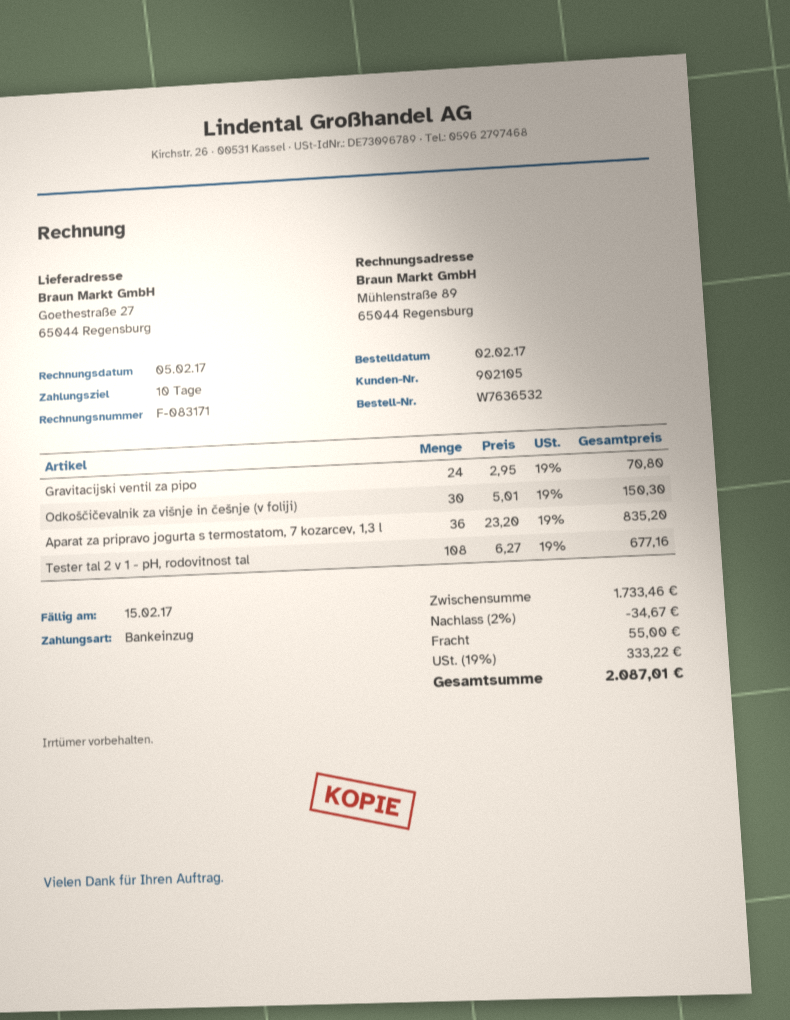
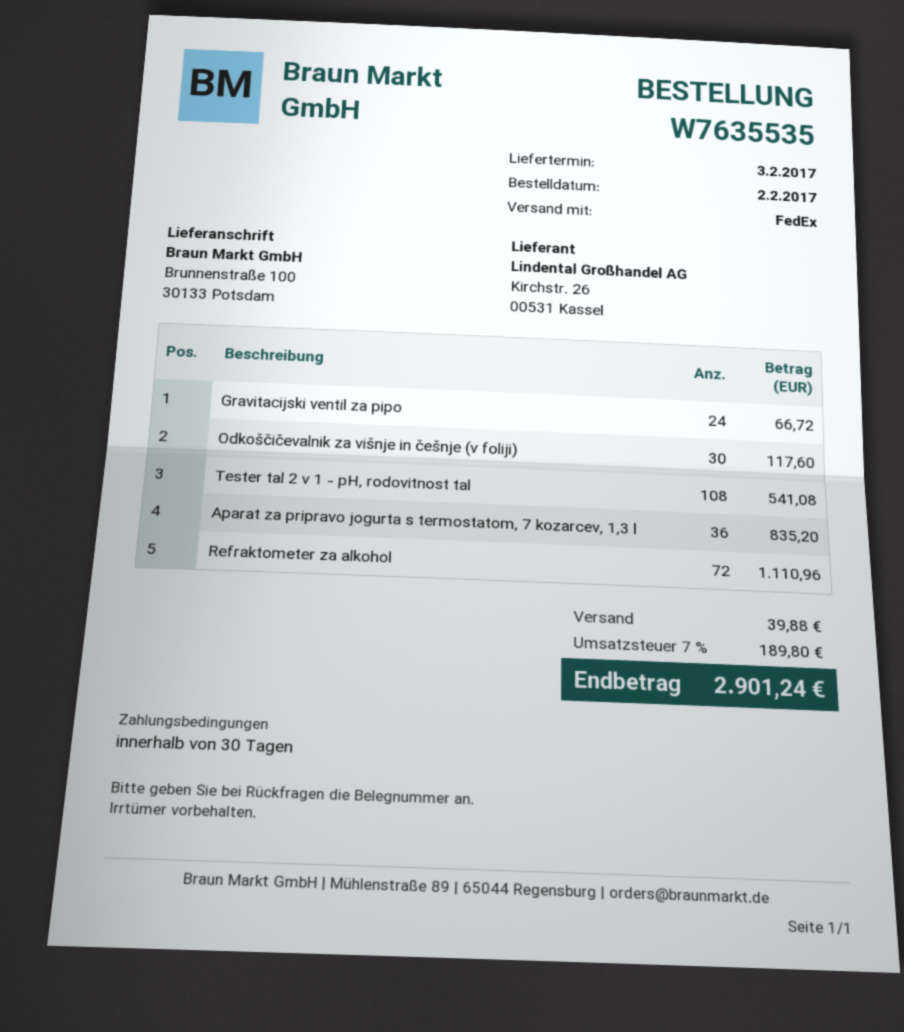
order number: W7636532 -> W7635535
payment terms: 10 days -> 30 days
ship to: Goethestraße 27, 65044 Regensburg -> Brunnenstraße 100, 30133 Potsdam
Gravitacijski ventil za pipo: 24 for 70.80 -> 24 for 66.72
Odkoščičevalnik za višnje in češnje (v foliji): 30 for 150.30 -> 30 for 117.60
Tester tal 2 v 1 - pH, rodovitnost tal: 108 for 677.16 -> 108 for 541.08
Refraktometer za alkohol: none -> 72 for 1110.96
discount: 2% = 34.67 -> none
shipping: 55.00 -> 39.88
tax: 19% = 333.22 -> 7% = 189.80
total: 2087.01 -> 2901.24

